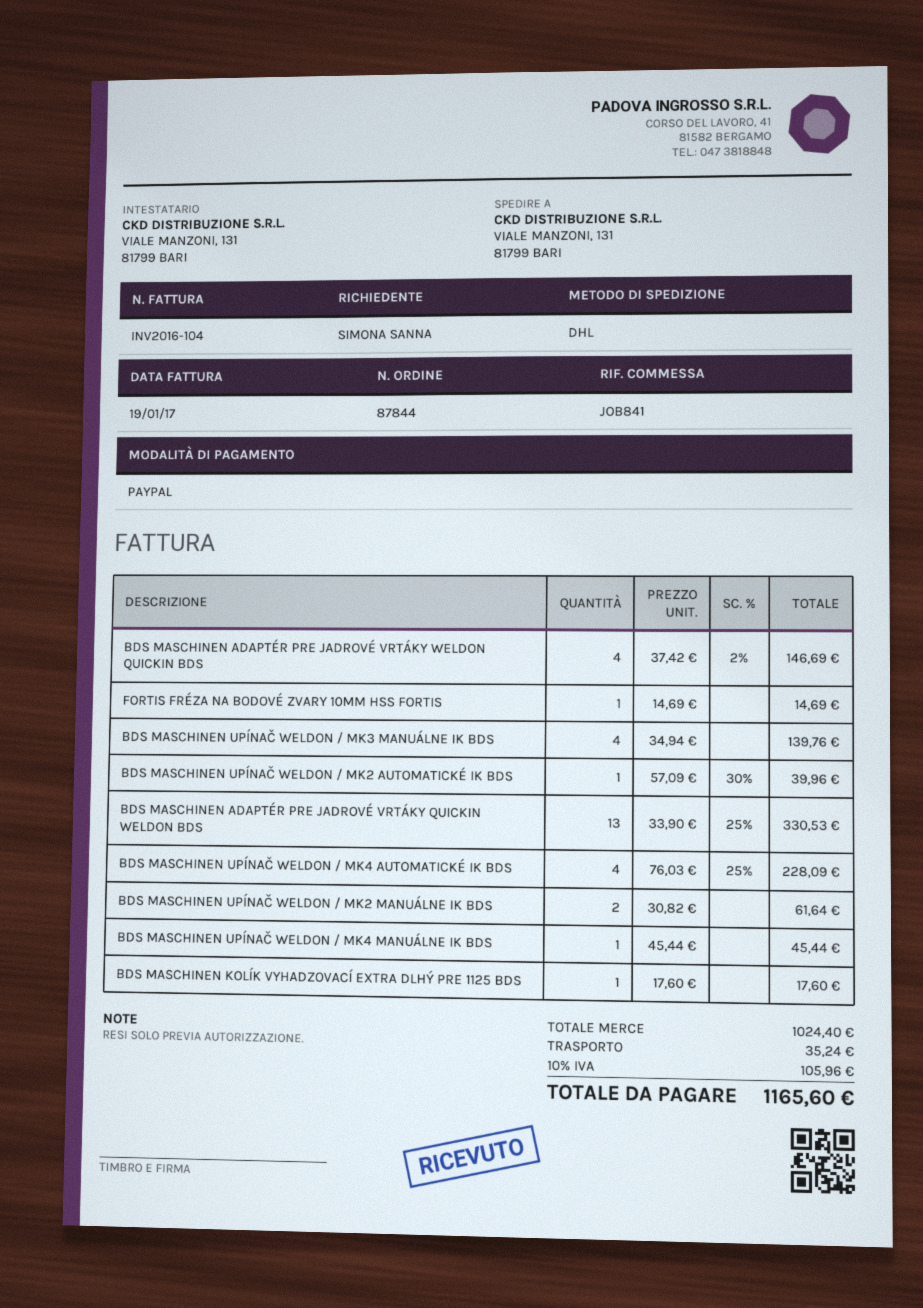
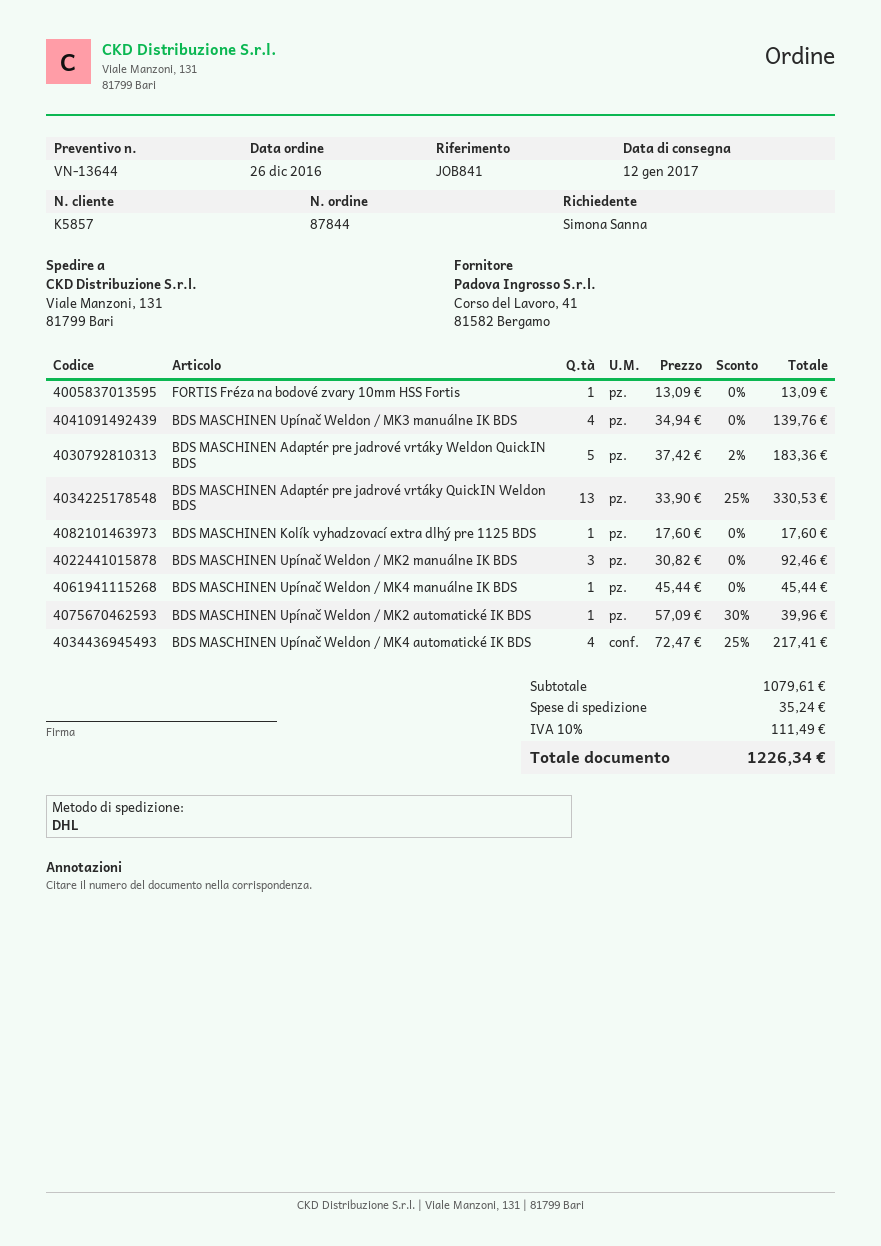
BDS MASCHINEN ADAPTÉR PRE JADROVÉ VRTÁKY WELDON QUICKIN BDS: 4 x 37.42 - 2% = 146.69 -> 5 x 37.42 - 2% = 183.36
FORTIS FRÉZA NA BODOVÉ ZVARY 10MM HSS FORTIS: 1 x 14.69 = 14.69 -> 1 x 13.09 = 13.09
BDS MASCHINEN UPÍNAČ WELDON / MK4 AUTOMATICKÉ IK BDS: 4 x 76.03 - 25% = 228.09 -> 4 x 72.47 - 25% = 217.41
BDS MASCHINEN UPÍNAČ WELDON / MK2 MANUÁLNE IK BDS: 2 x 30.82 = 61.64 -> 3 x 30.82 = 92.46
subtotal: 1024.40 -> 1079.61
tax: 10% = 105.96 -> 10% = 111.49
total: 1165.60 -> 1226.34

